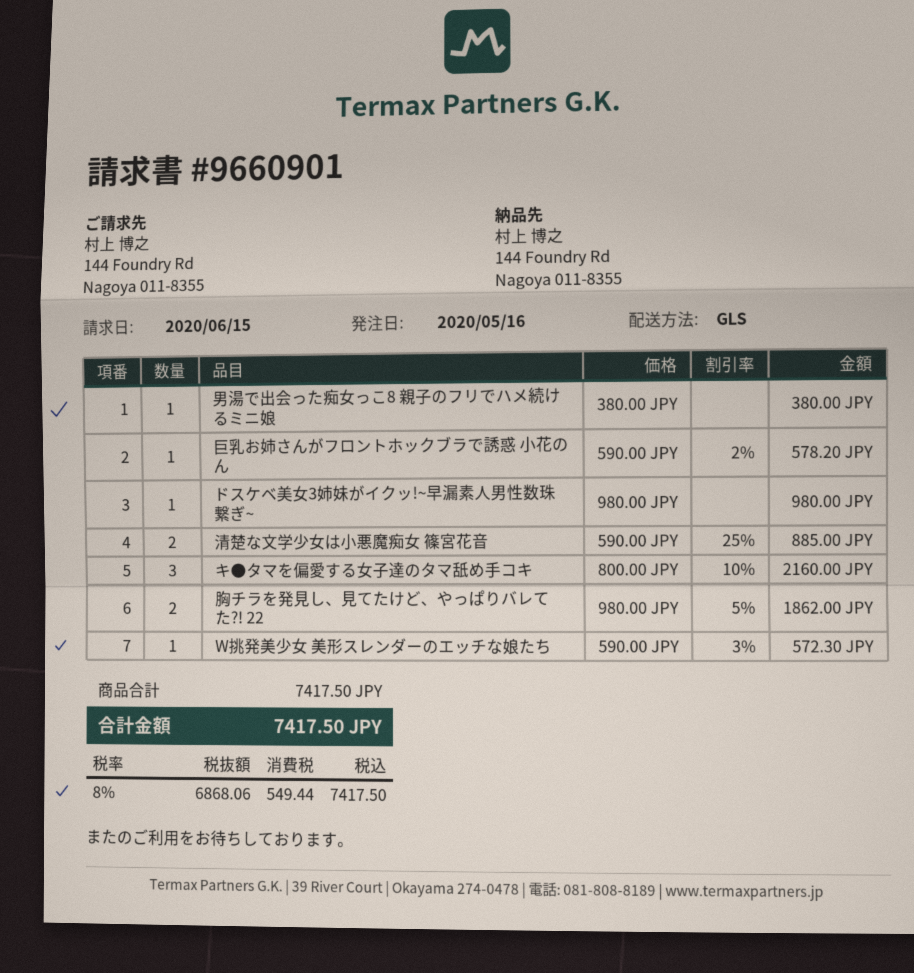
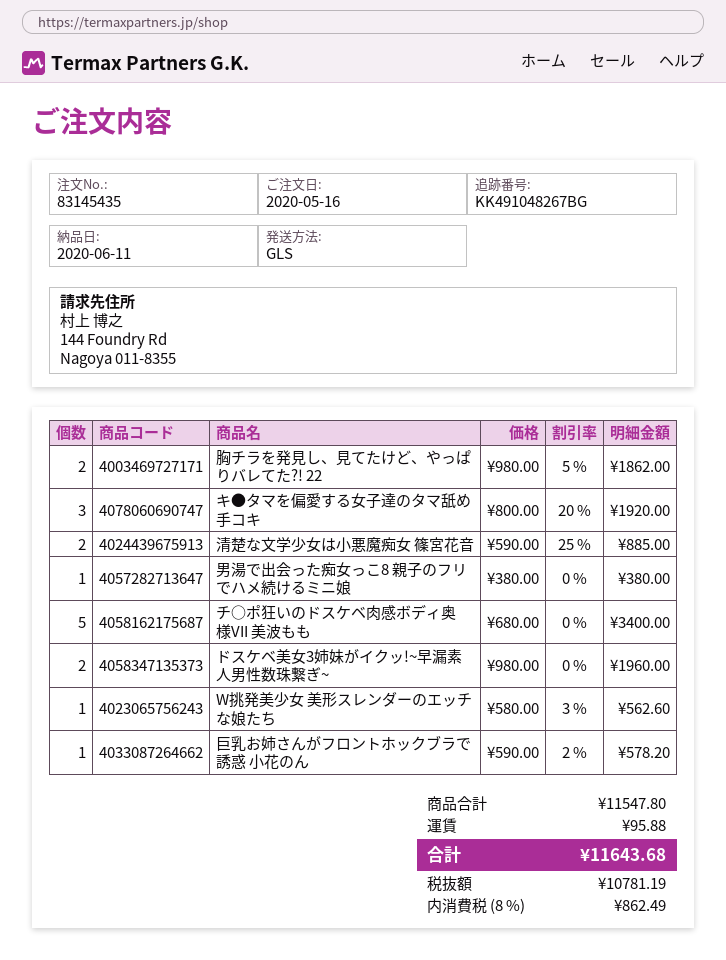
ドスケベ美女3姉妹がイクッ!~早漏素人男性数珠繋ぎ~: 1 x 980.00 = 980.00 -> 2 x 980.00 = 1960.00
キ●タマを偏愛する女子達のタマ舐め手コキ: 3 x 800.00 - 10% = 2160.00 -> 3 x 800.00 - 20% = 1920.00
W挑発美少女 美形スレンダーのエッチな娘たち: 1 x 590.00 - 3% = 572.30 -> 1 x 580.00 - 3% = 562.60
チ○ポ狂いのドスケベ肉感ボディ奥様VII 美波もも: none -> 5 x 680.00 = 3400.00
subtotal: 7417.50 -> 11547.80
shipping: none -> 95.88
net: 6868.06 -> 10781.19
tax: 8% = 549.44 -> 8% = 862.49
total: 7417.50 -> 11643.68

